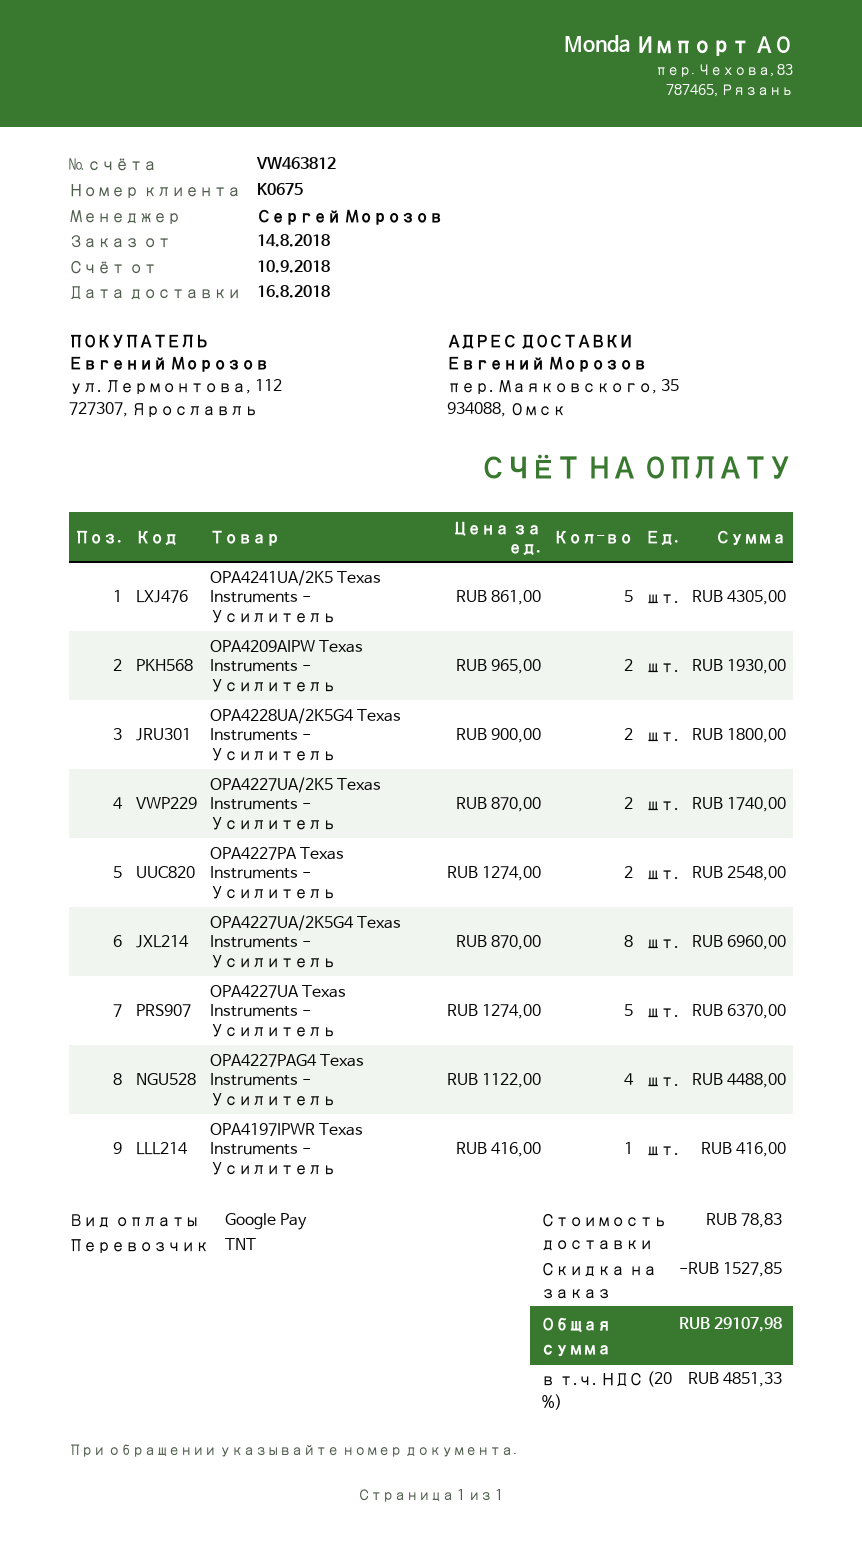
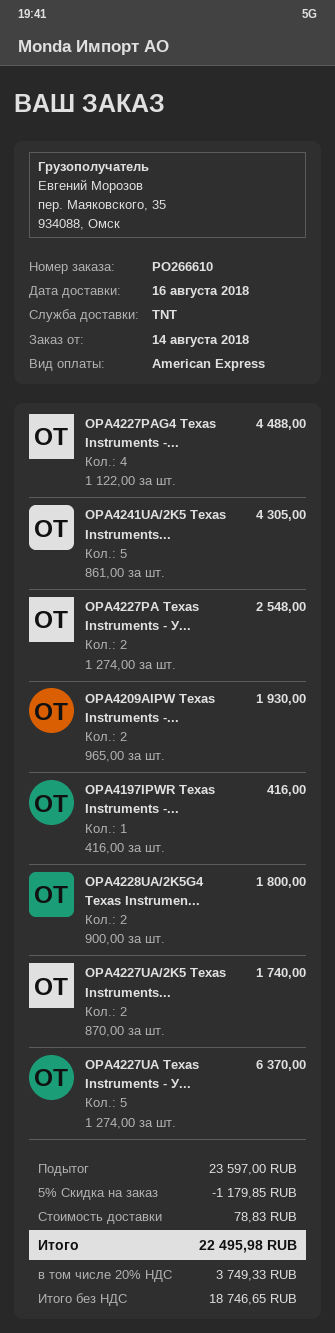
payment method: Google Pay -> American Express
OPA4227UA/2K5G4 Texas Instruments - Усилитель: 8 x 870.00 = 6960.00 -> none
discount: 1527.85 -> 1179.85
tax: 20% = 4851.33 -> 20% = 3749.33
total: 29107.98 -> 22495.98

